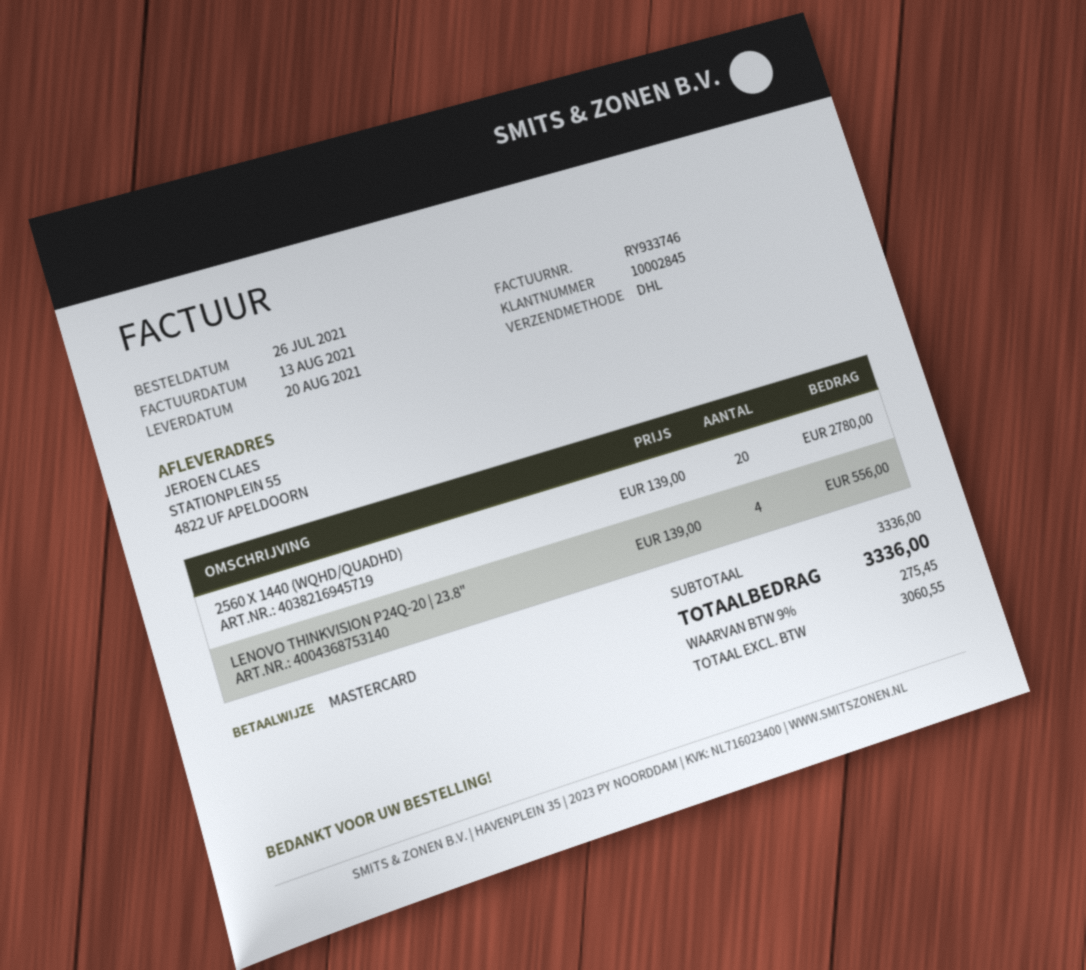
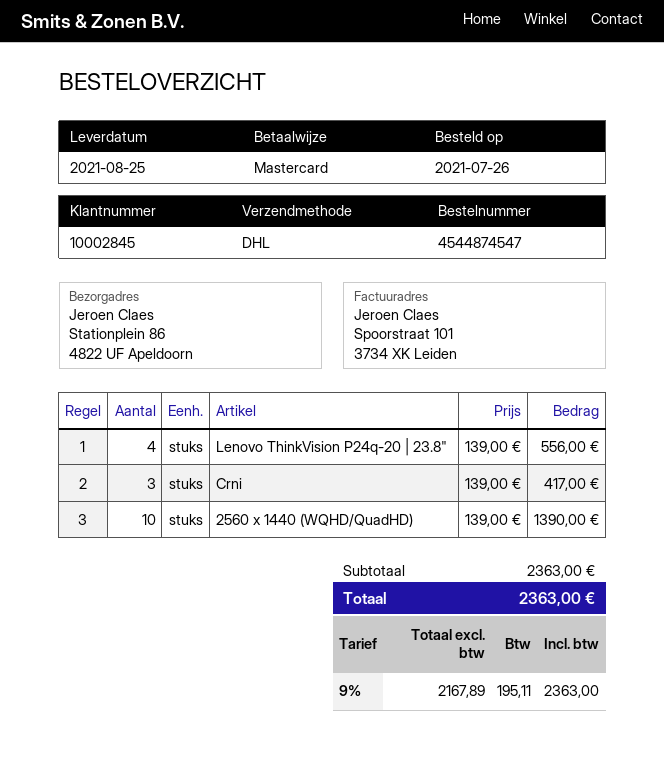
delivery date: 2021-08-20 -> 2021-08-25
ship to: STATIONPLEIN 55, 4822 UF APELDOORN -> Stationplein 86, 4822 UF Apeldoorn
2560 X 1440 (WQHD/QUADHD): 20 x 139.00 = 2780.00 -> 10 x 139.00 = 1390.00
Crni: none -> 3 x 139.00 = 417.00
subtotal: 3336.00 -> 2363.00
net: 3060.55 -> 2167.89
tax: 9% = 275.45 -> 9% = 195.11
total: 3336.00 -> 2363.00

